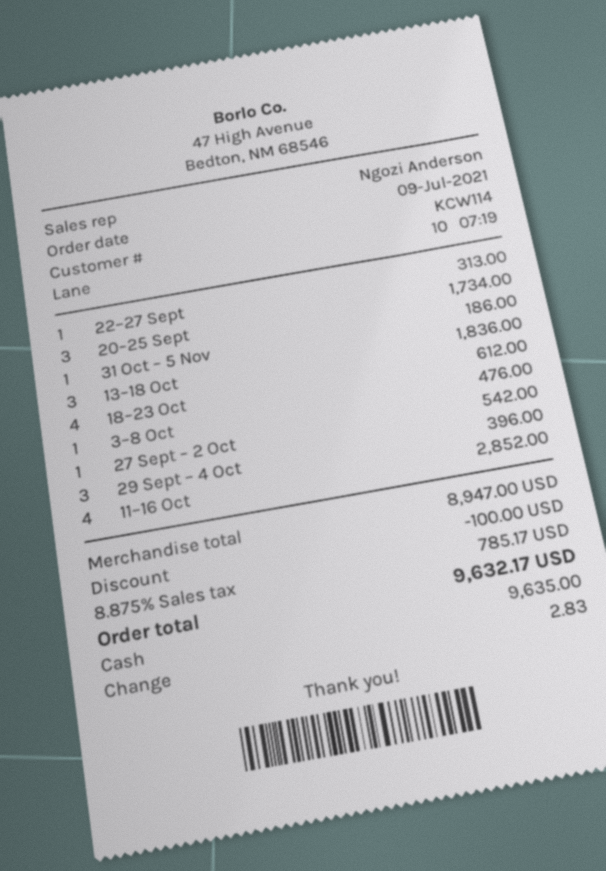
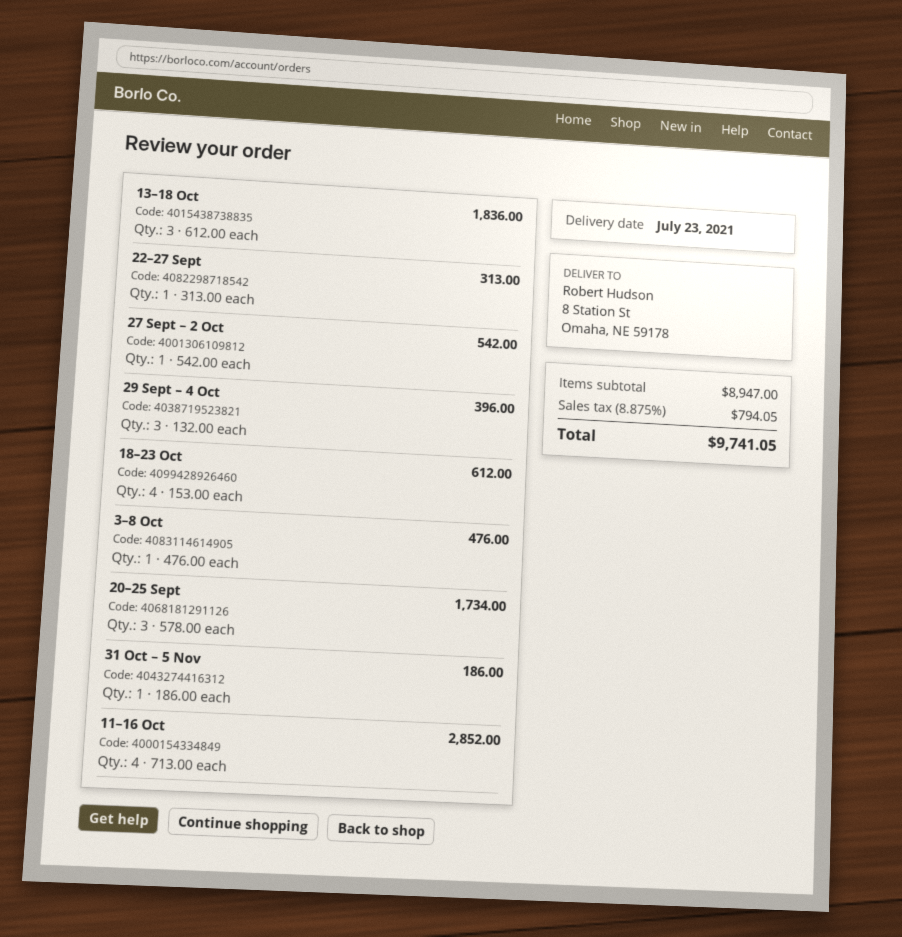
discount: 100.00 -> none
tax: 8.875% = 785.17 -> 8.875% = 794.05
total: 9632.17 -> 9741.05

